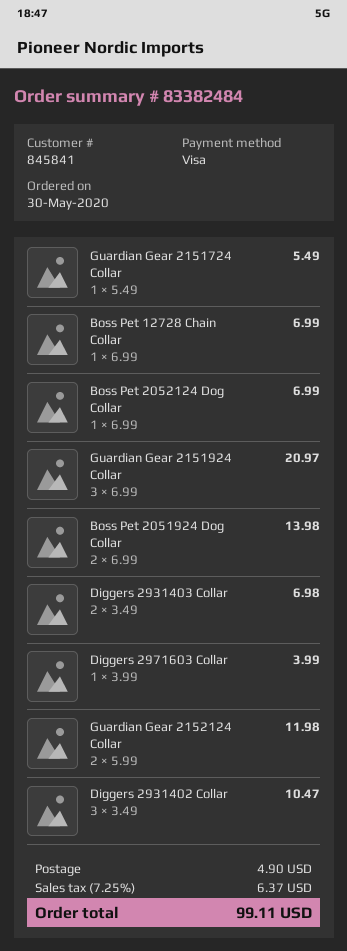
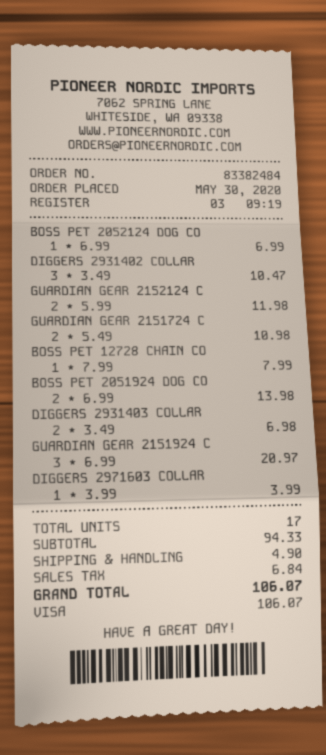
Guardian Gear 2151724 Collar: 1 x 5.49 = 5.49 -> 2 x 5.49 = 10.98
Boss Pet 12728 Chain Collar: 1 x 6.99 = 6.99 -> 1 x 7.99 = 7.99
tax: 6.37 -> 6.84
total: 99.11 -> 106.07

